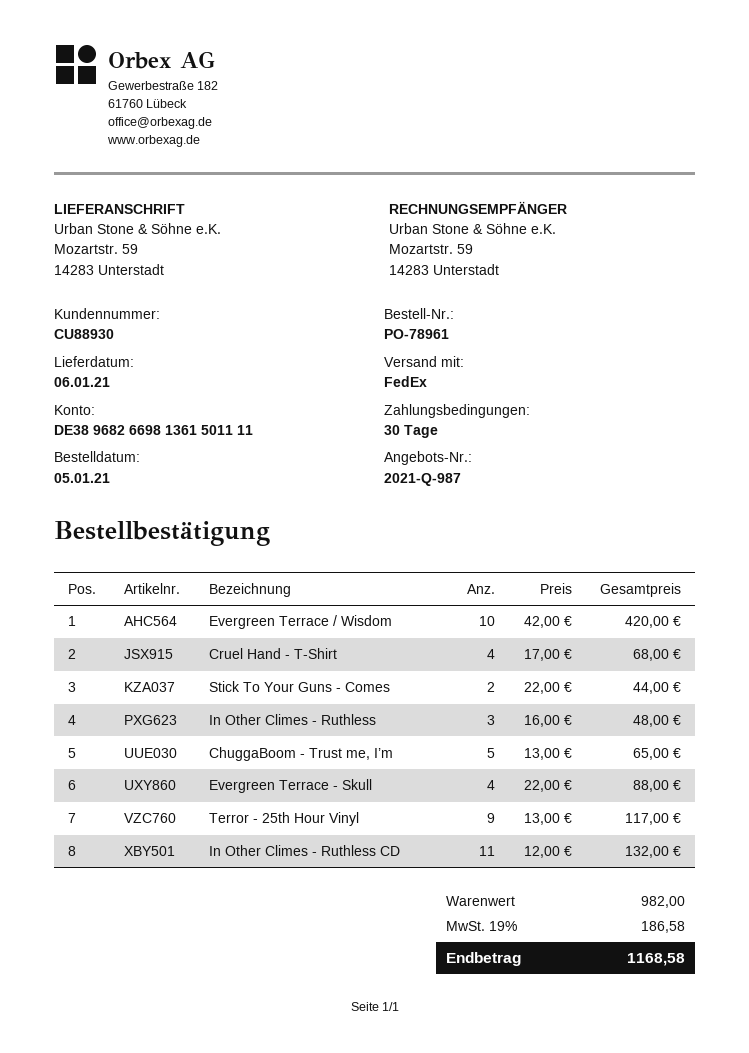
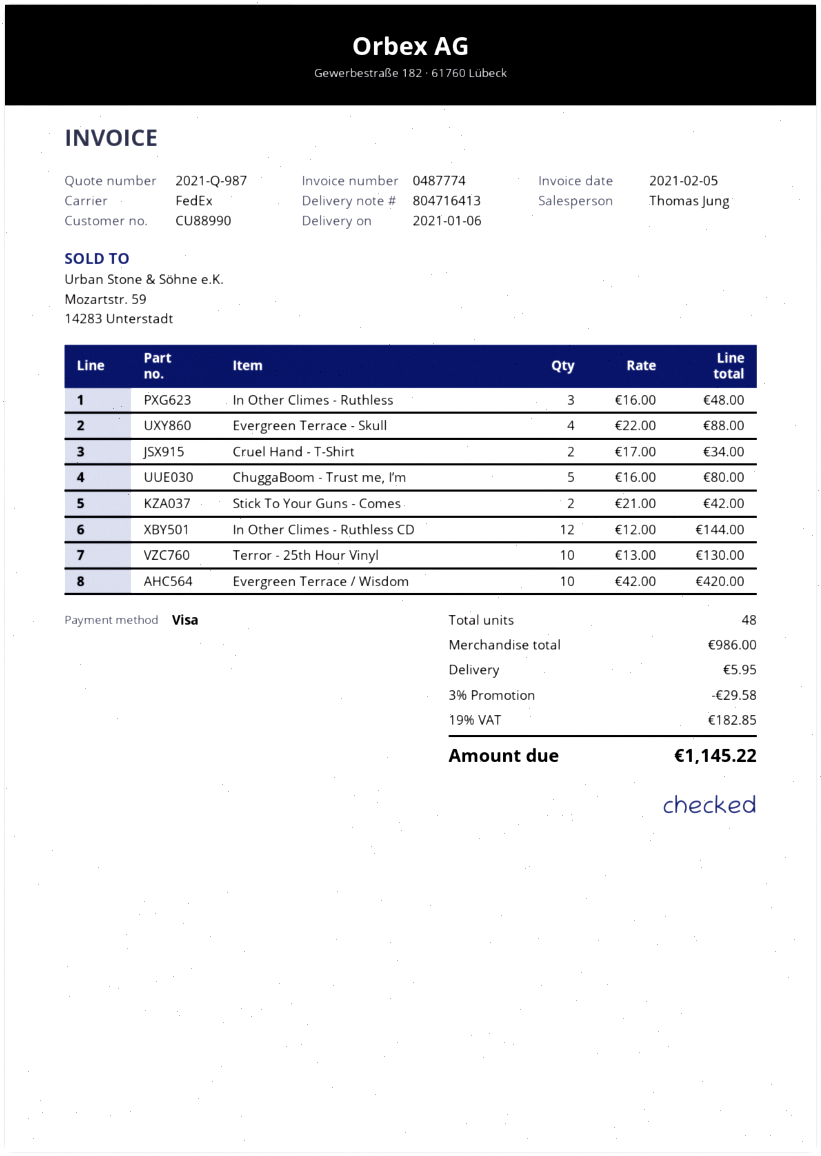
customer number: CU88930 -> CU88990
Cruel Hand - T-Shirt: 4 x 17.00 = 68.00 -> 2 x 17.00 = 34.00
Stick To Your Guns - Comes: 2 x 22.00 = 44.00 -> 2 x 21.00 = 42.00
ChuggaBoom - Trust me, I’m: 5 x 13.00 = 65.00 -> 5 x 16.00 = 80.00
Terror - 25th Hour Vinyl: 9 x 13.00 = 117.00 -> 10 x 13.00 = 130.00
In Other Climes - Ruthless CD: 11 x 12.00 = 132.00 -> 12 x 12.00 = 144.00
subtotal: 982.00 -> 986.00
discount: none -> 3% = 29.58
shipping: none -> 5.95
tax: 19% = 186.58 -> 19% = 182.85
total: 1168.58 -> 1145.22

